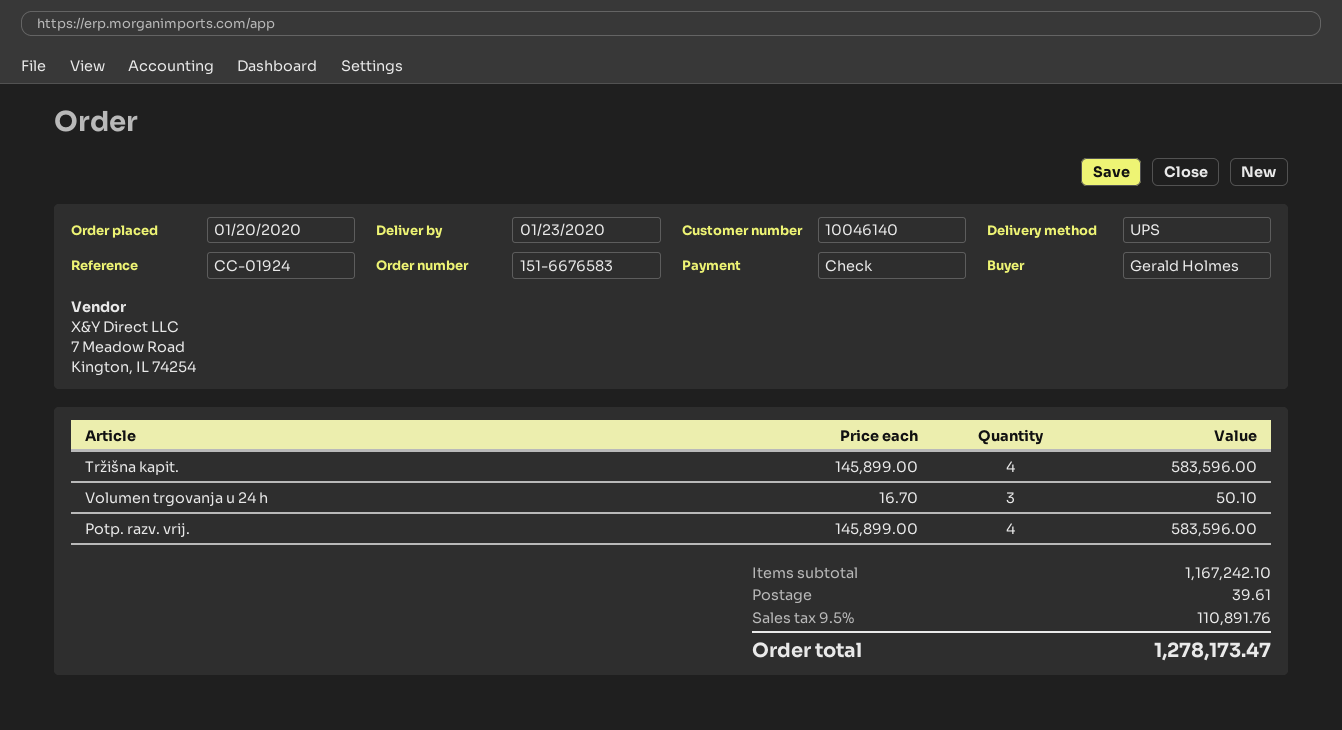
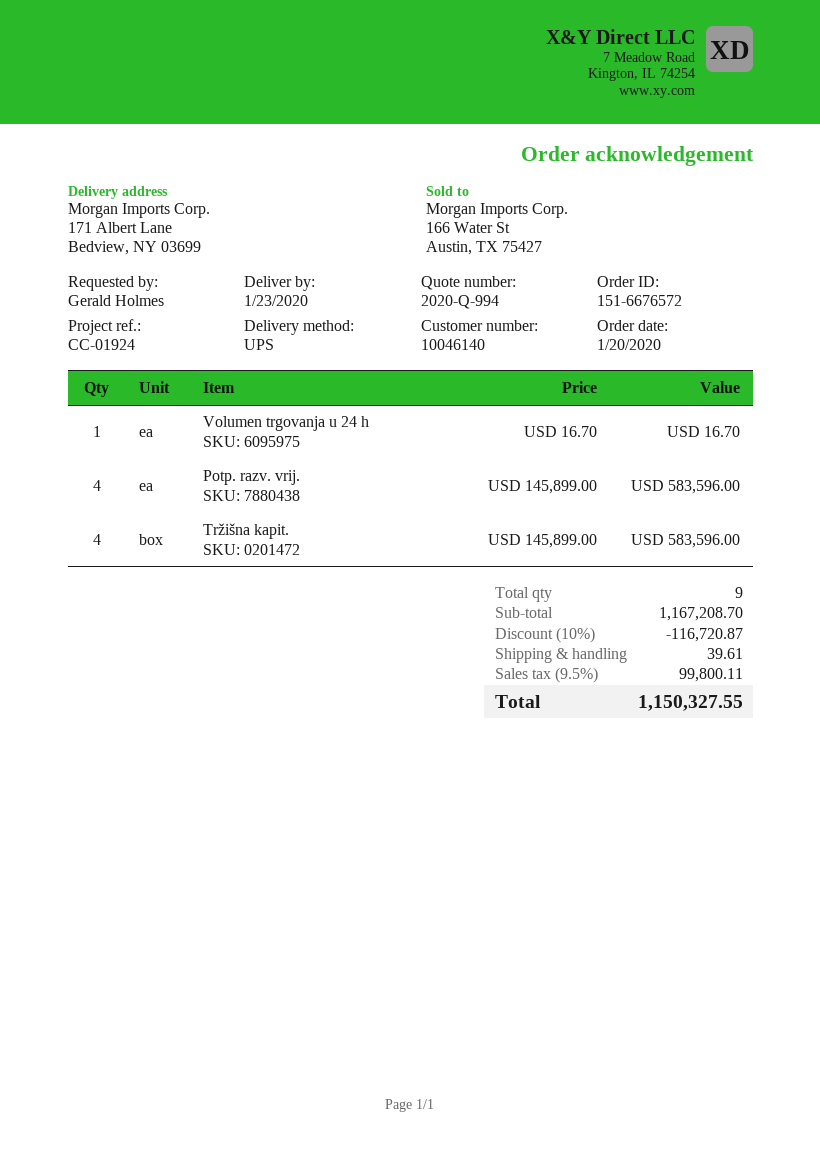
order number: 151-6676583 -> 151-6676572
Volumen trgovanja u 24 h: 3 x 16.70 = 50.10 -> 1 x 16.70 = 16.70
subtotal: 1167242.10 -> 1167208.70
discount: none -> 10% = 116720.87
tax: 9.5% = 110891.76 -> 9.5% = 99800.11
total: 1278173.47 -> 1150327.55

